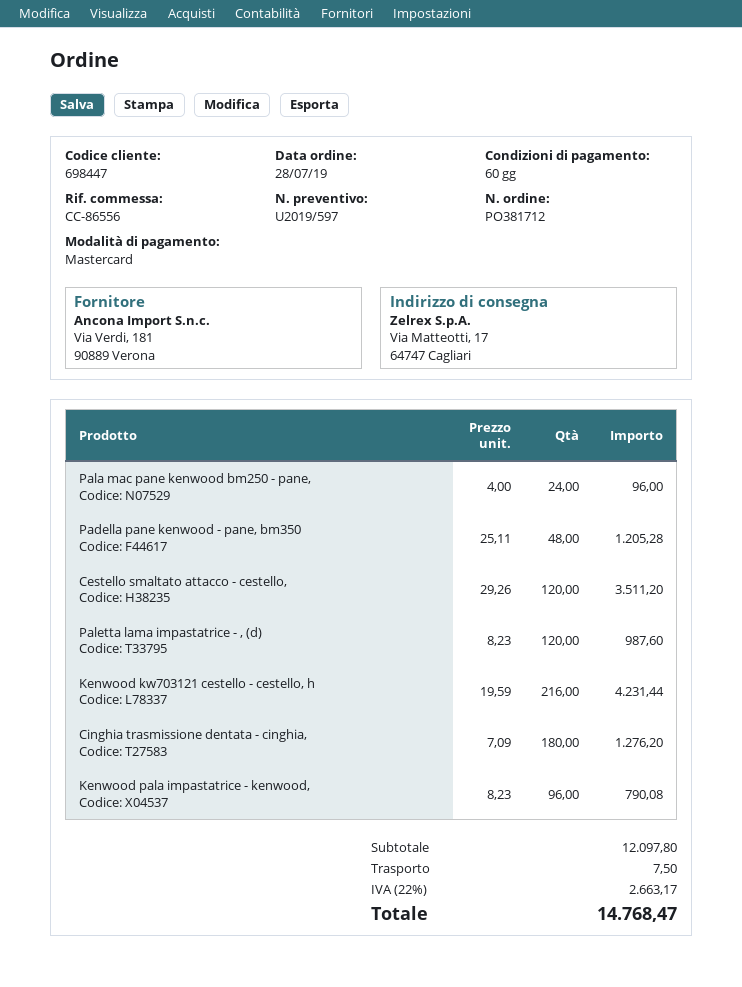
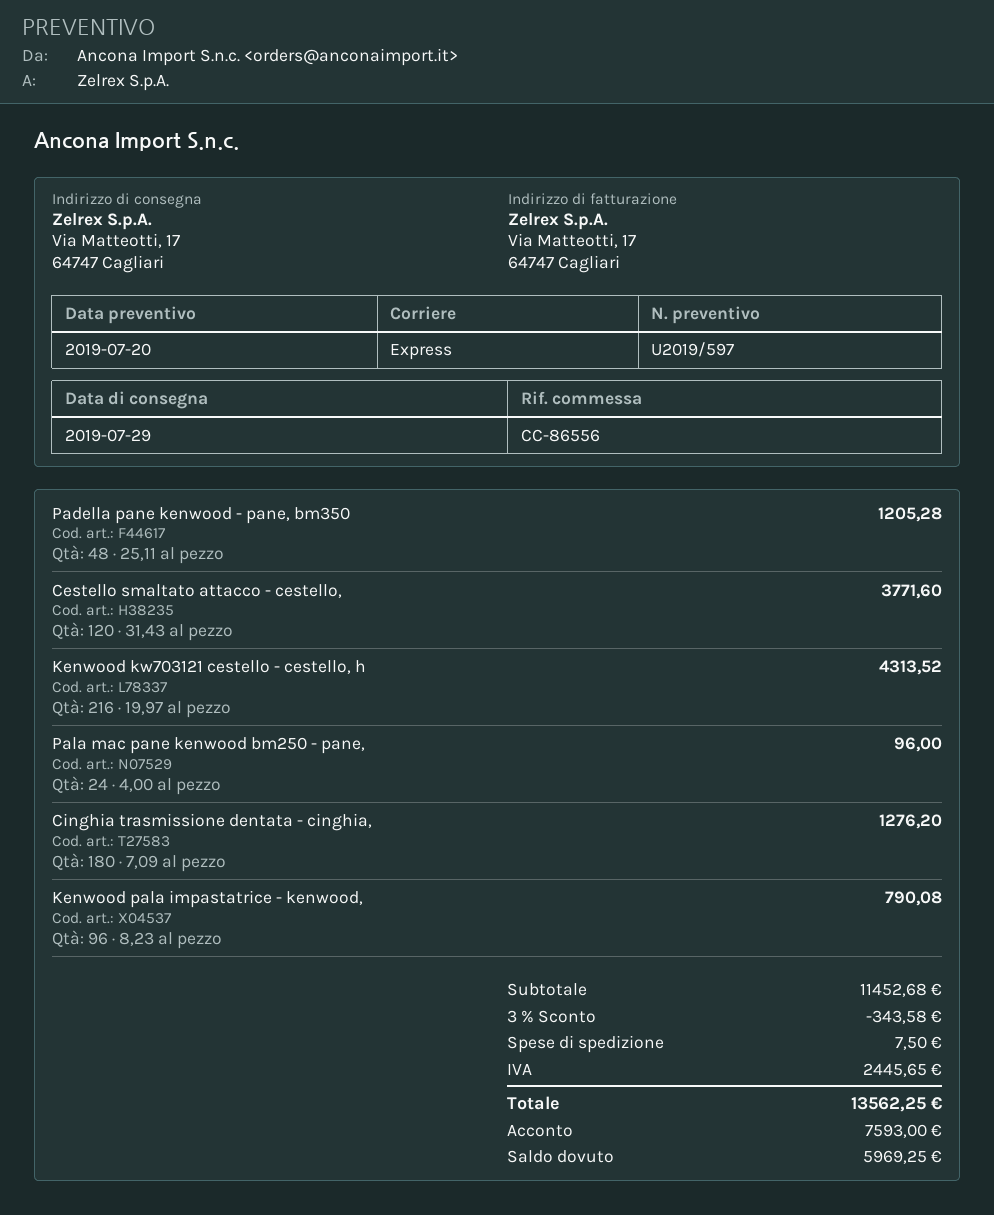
Cestello smaltato attacco - cestello,: 120 x 29.26 = 3511.20 -> 120 x 31.43 = 3771.60
Paletta lama impastatrice - , (d): 120 x 8.23 = 987.60 -> none
Kenwood kw703121 cestello - cestello, h: 216 x 19.59 = 4231.44 -> 216 x 19.97 = 4313.52
subtotal: 12097.80 -> 11452.68
discount: none -> 3% = 343.58
tax: 2663.17 -> 2445.65
total: 14768.47 -> 13562.25

